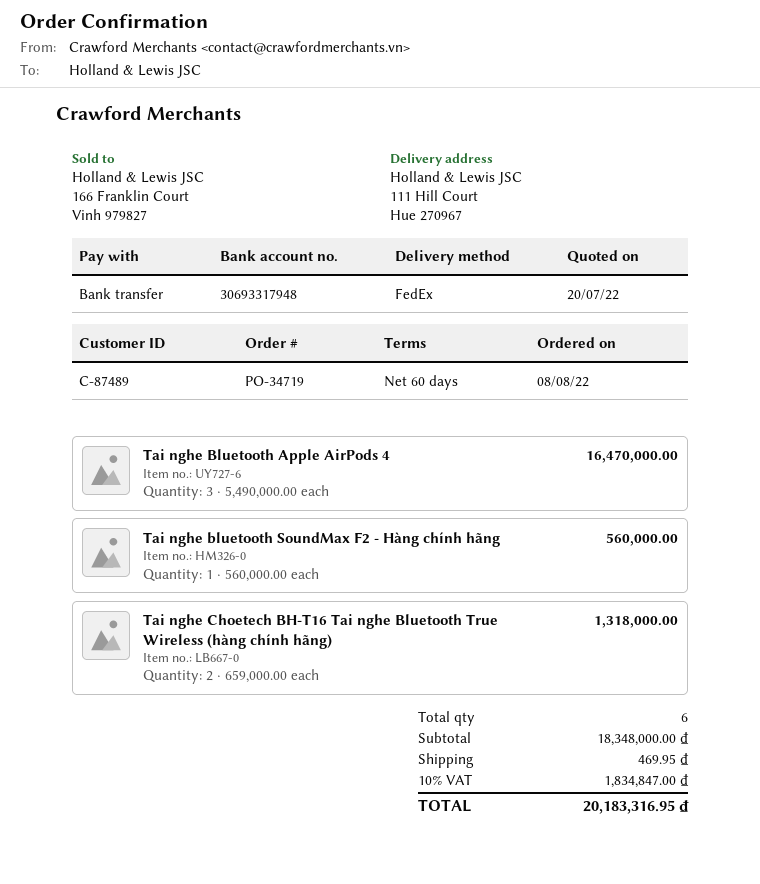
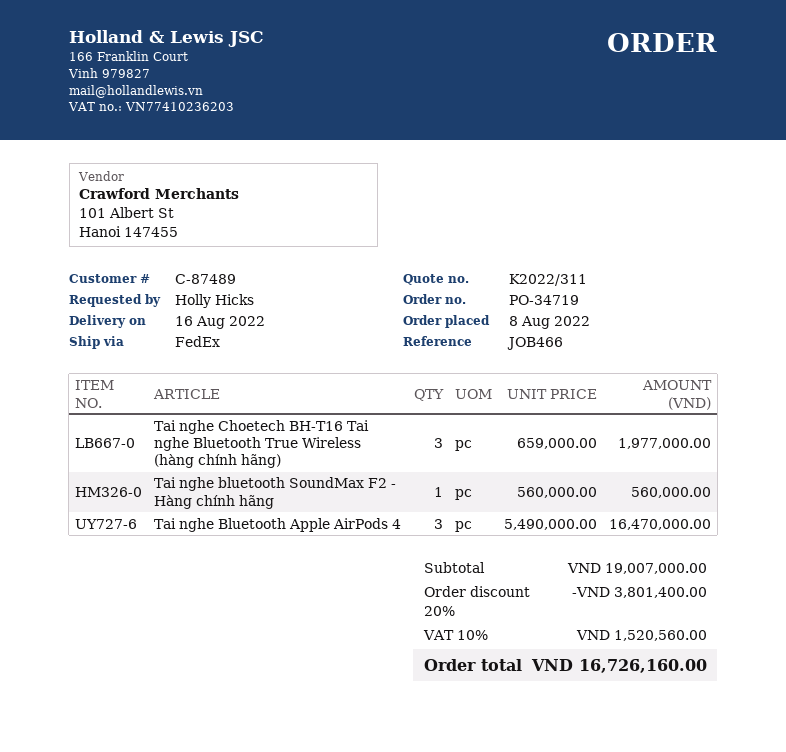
Tai nghe Choetech BH-T16 Tai nghe Bluetooth True Wireless (hàng chính hãng): 2 x 659000.00 = 1318000.00 -> 3 x 659000.00 = 1977000.00
subtotal: 18348000.00 -> 19007000.00
discount: none -> 20% = 3801400.00
shipping: 469.95 -> none
tax: 10% = 1834847.00 -> 10% = 1520560.00
total: 20183316.95 -> 16726160.00

